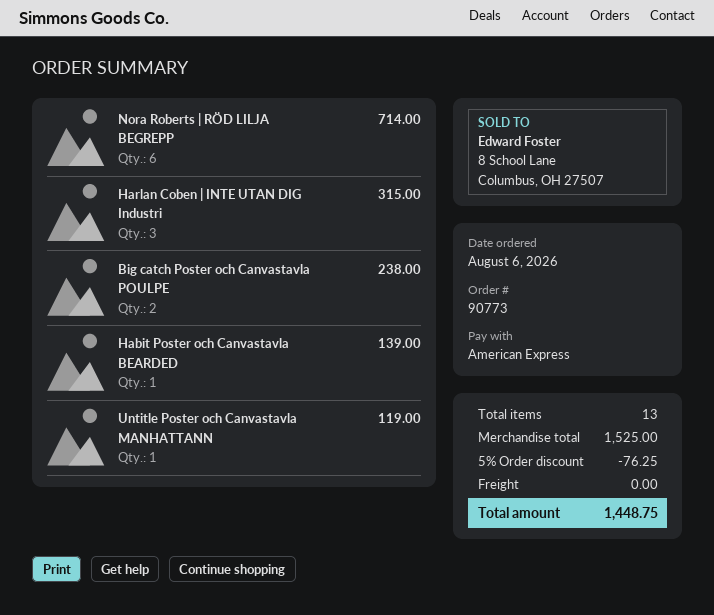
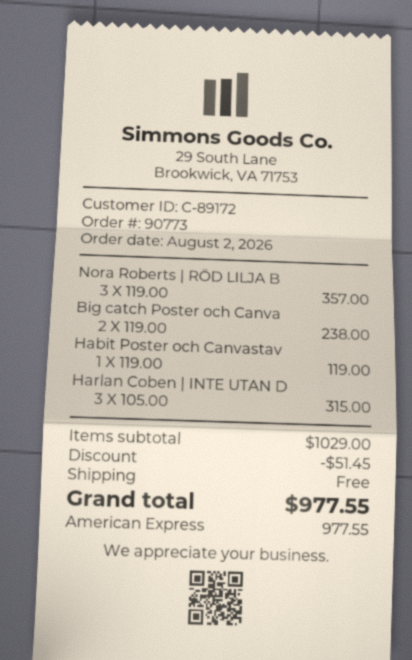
order date: 2026-08-06 -> 2026-08-02
Nora Roberts | RÖD LILJA BEGREPP: 6 for 714.00 -> 3 for 357.00
Habit Poster och Canvastavla BEARDED: 1 for 139.00 -> 1 for 119.00
Untitle Poster och Canvastavla MANHATTANN: 1 for 119.00 -> none
subtotal: 1525.00 -> 1029.00
discount: 76.25 -> 51.45
total: 1448.75 -> 977.55

